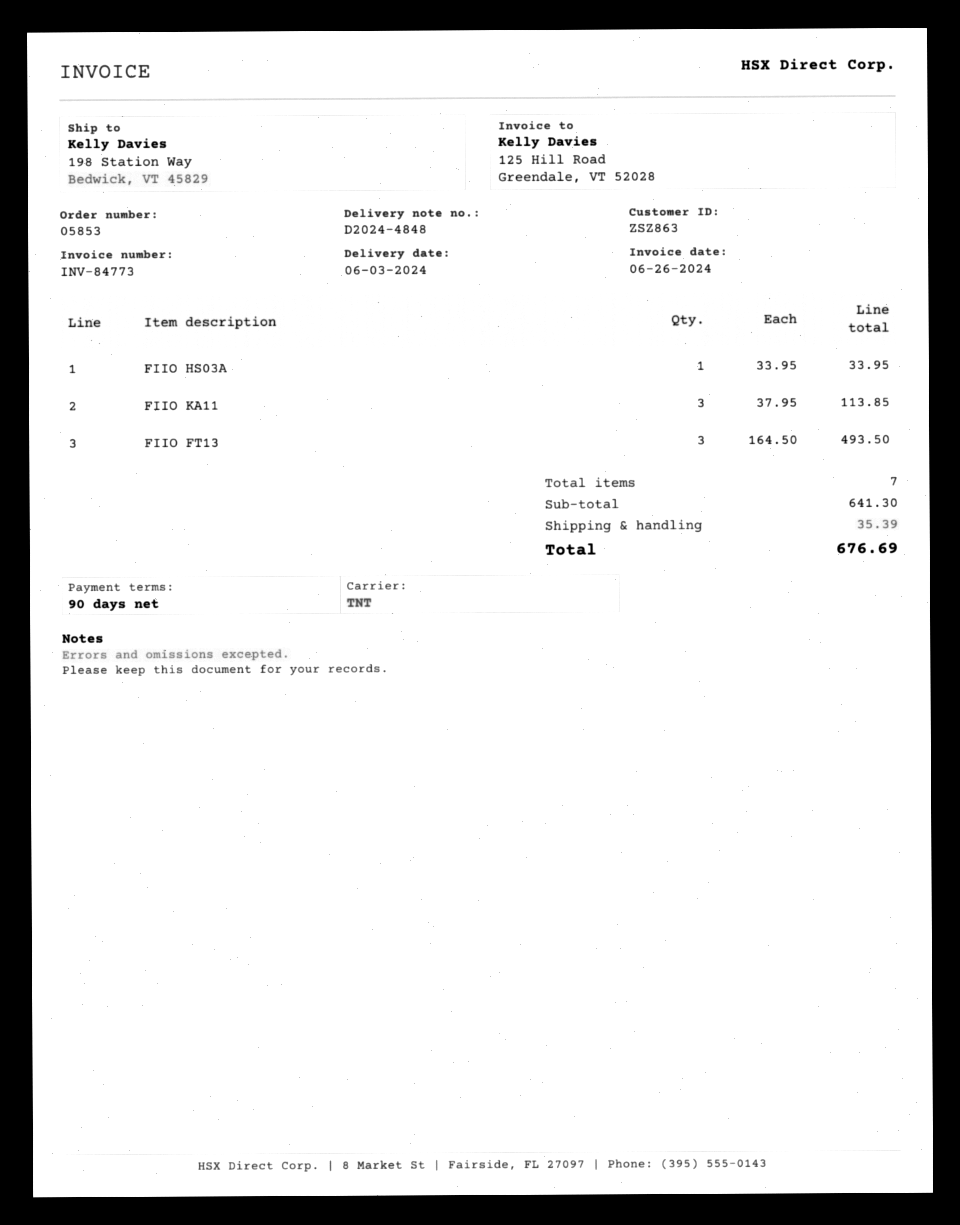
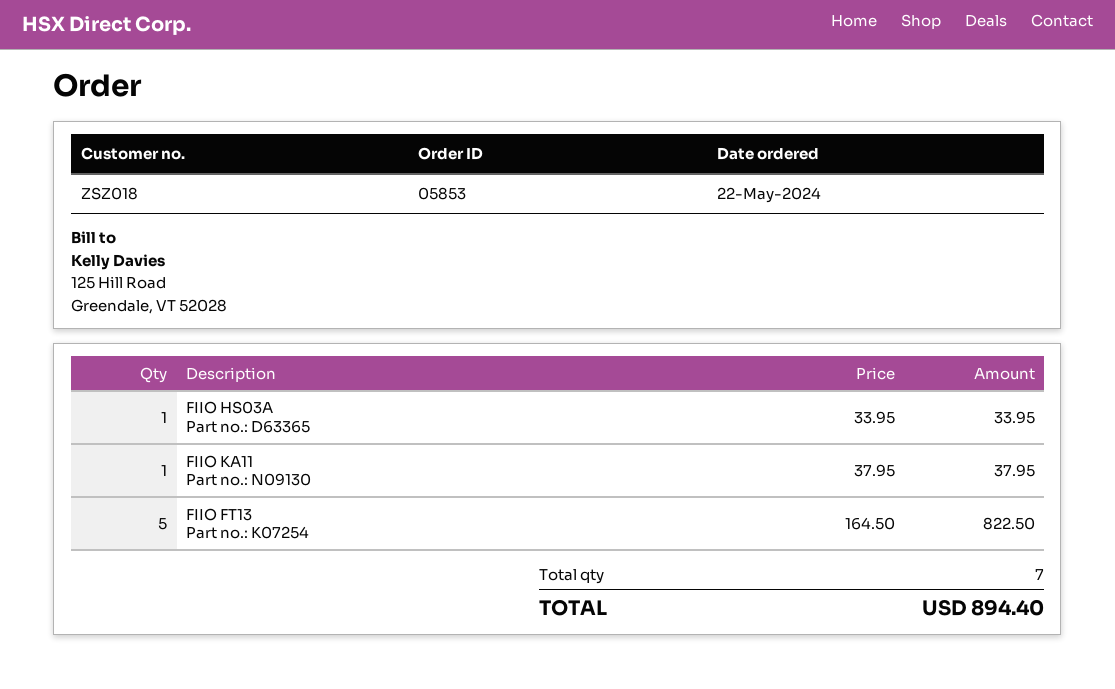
customer number: ZSZ863 -> ZSZ018
FIIO KA11: 3 x 37.95 = 113.85 -> 1 x 37.95 = 37.95
FIIO FT13: 3 x 164.50 = 493.50 -> 5 x 164.50 = 822.50
shipping: 35.39 -> none
total: 676.69 -> 894.40

